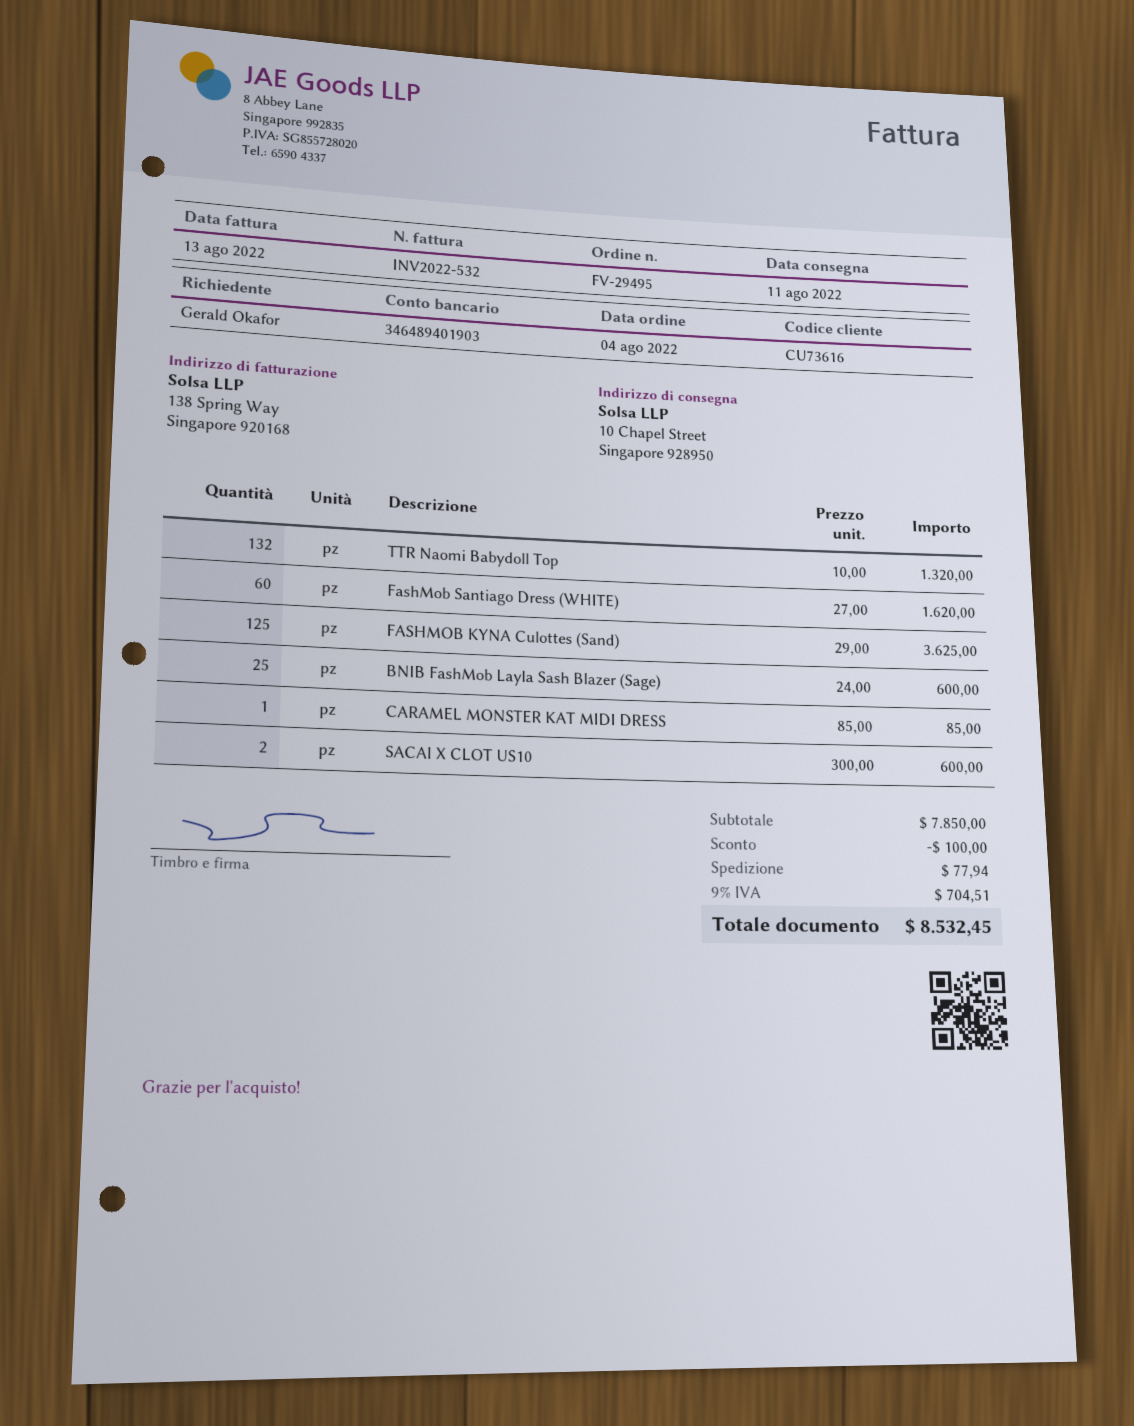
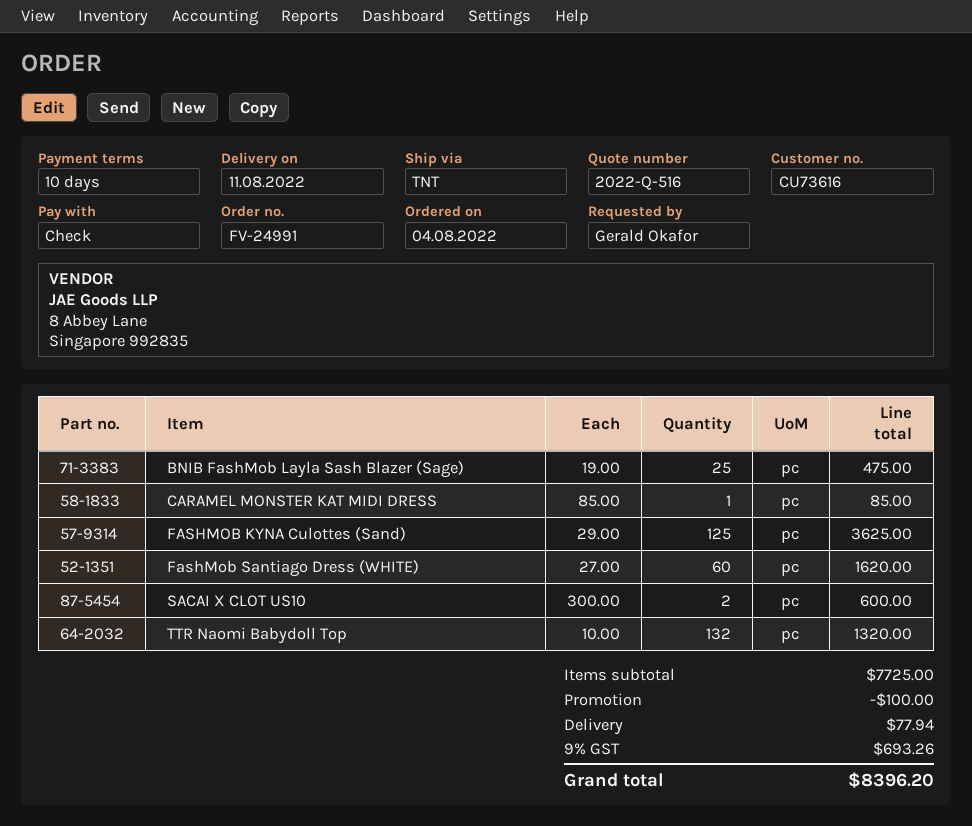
order number: FV-29495 -> FV-24991
BNIB FashMob Layla Sash Blazer (Sage): 25 x 24.00 = 600.00 -> 25 x 19.00 = 475.00
subtotal: 7850.00 -> 7725.00
tax: 9% = 704.51 -> 9% = 693.26
total: 8532.45 -> 8396.20

